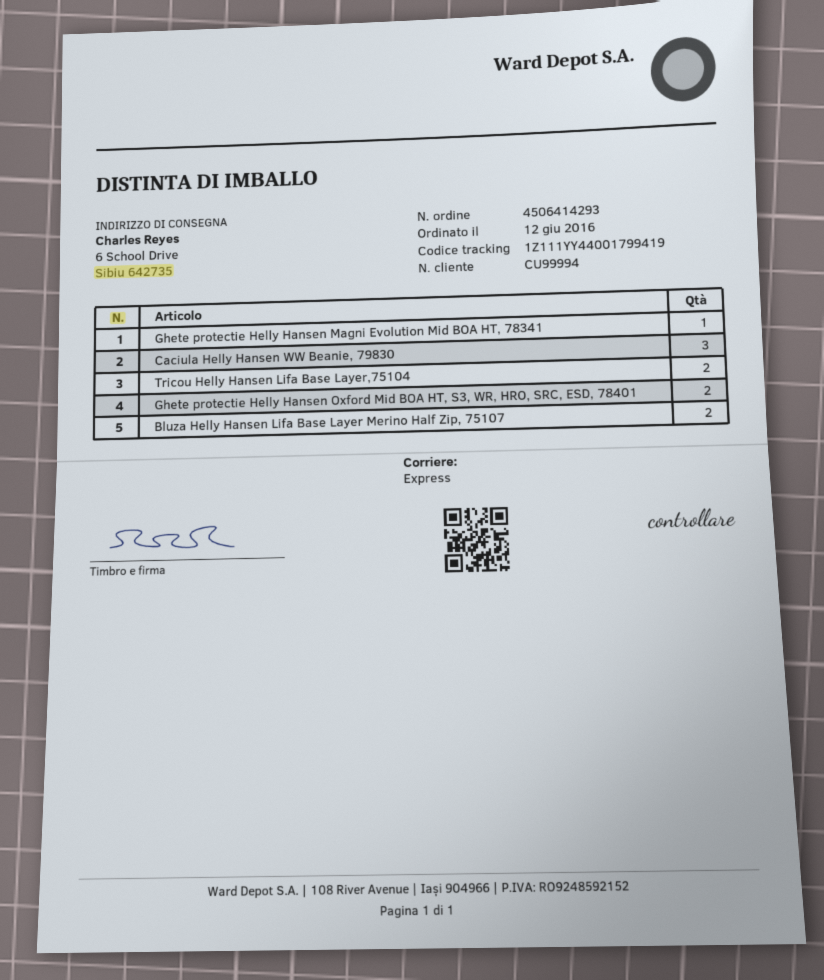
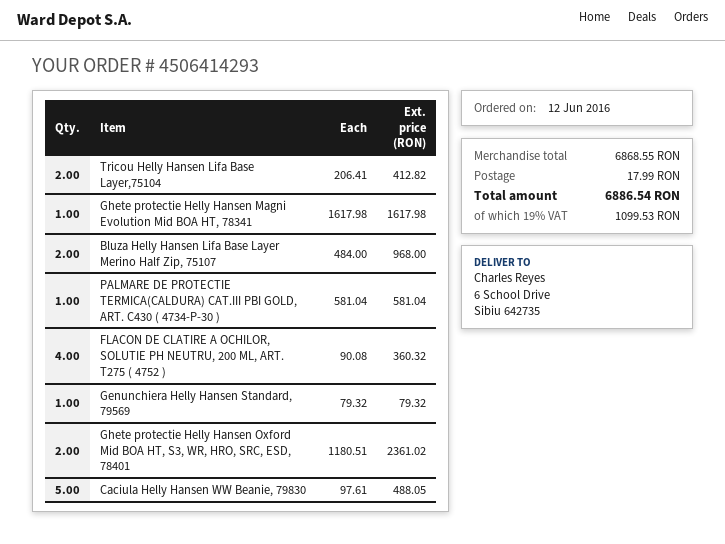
Caciula Helly Hansen WW Beanie, 79830: 3 -> 5
PALMARE DE PROTECTIE TERMICA(CALDURA) CAT.III PBI GOLD, ART. C430 ( 4734-P-30 ): none -> 1
FLACON DE CLATIRE A OCHILOR, SOLUTIE PH NEUTRU, 200 ML, ART. T275 ( 4752 ): none -> 4
Genunchiera Helly Hansen Standard, 79569: none -> 1

